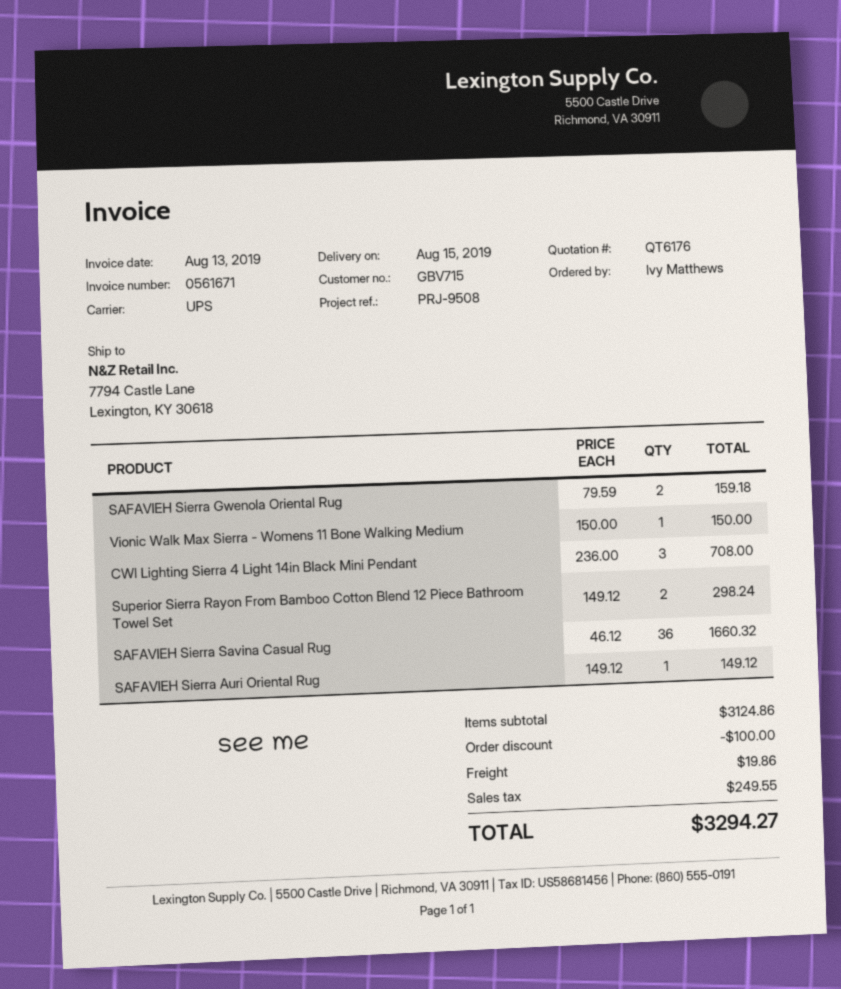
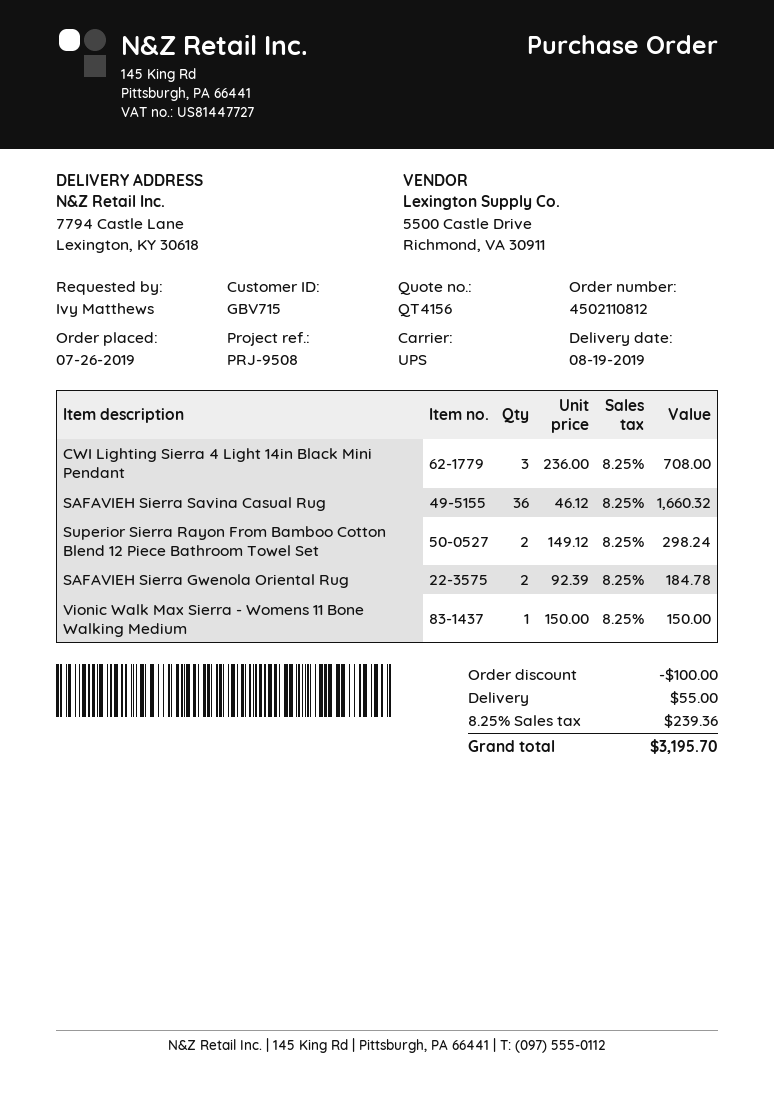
quote number: QT6176 -> QT4156
delivery date: 2019-08-15 -> 2019-08-19
SAFAVIEH Sierra Gwenola Oriental Rug: 2 x 79.59 = 159.18 -> 2 x 92.39 = 184.78
SAFAVIEH Sierra Auri Oriental Rug: 1 x 149.12 = 149.12 -> none
shipping: 19.86 -> 55.00
tax: 249.55 -> 239.36
total: 3294.27 -> 3195.70

